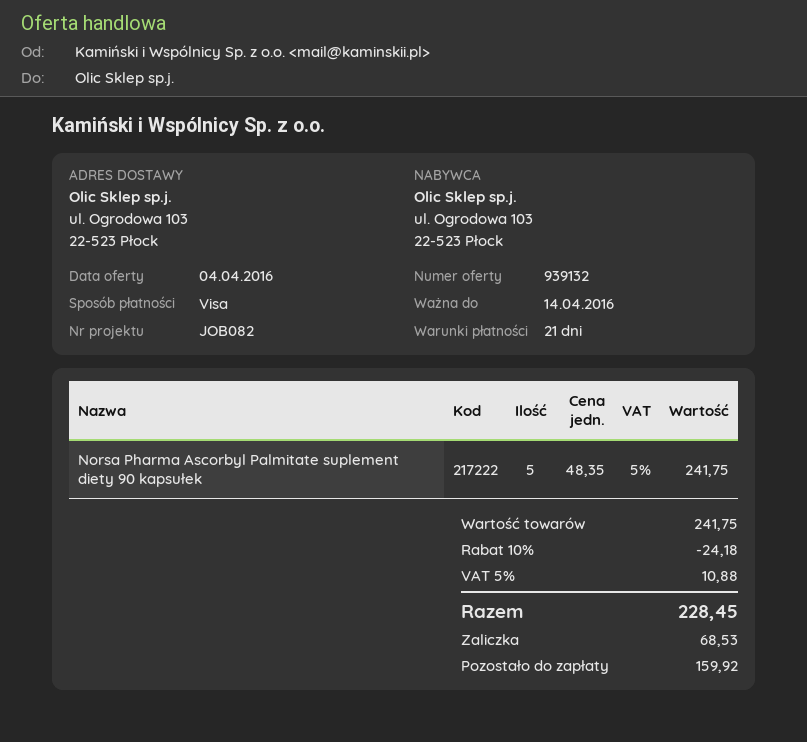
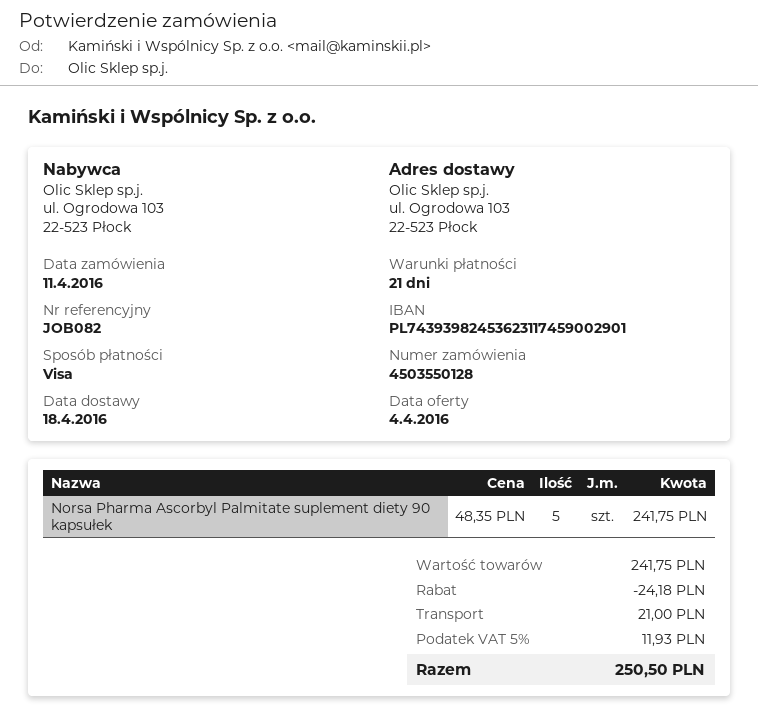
shipping: none -> 21.00
tax: 5% = 10.88 -> 5% = 11.93
total: 228.45 -> 250.50

